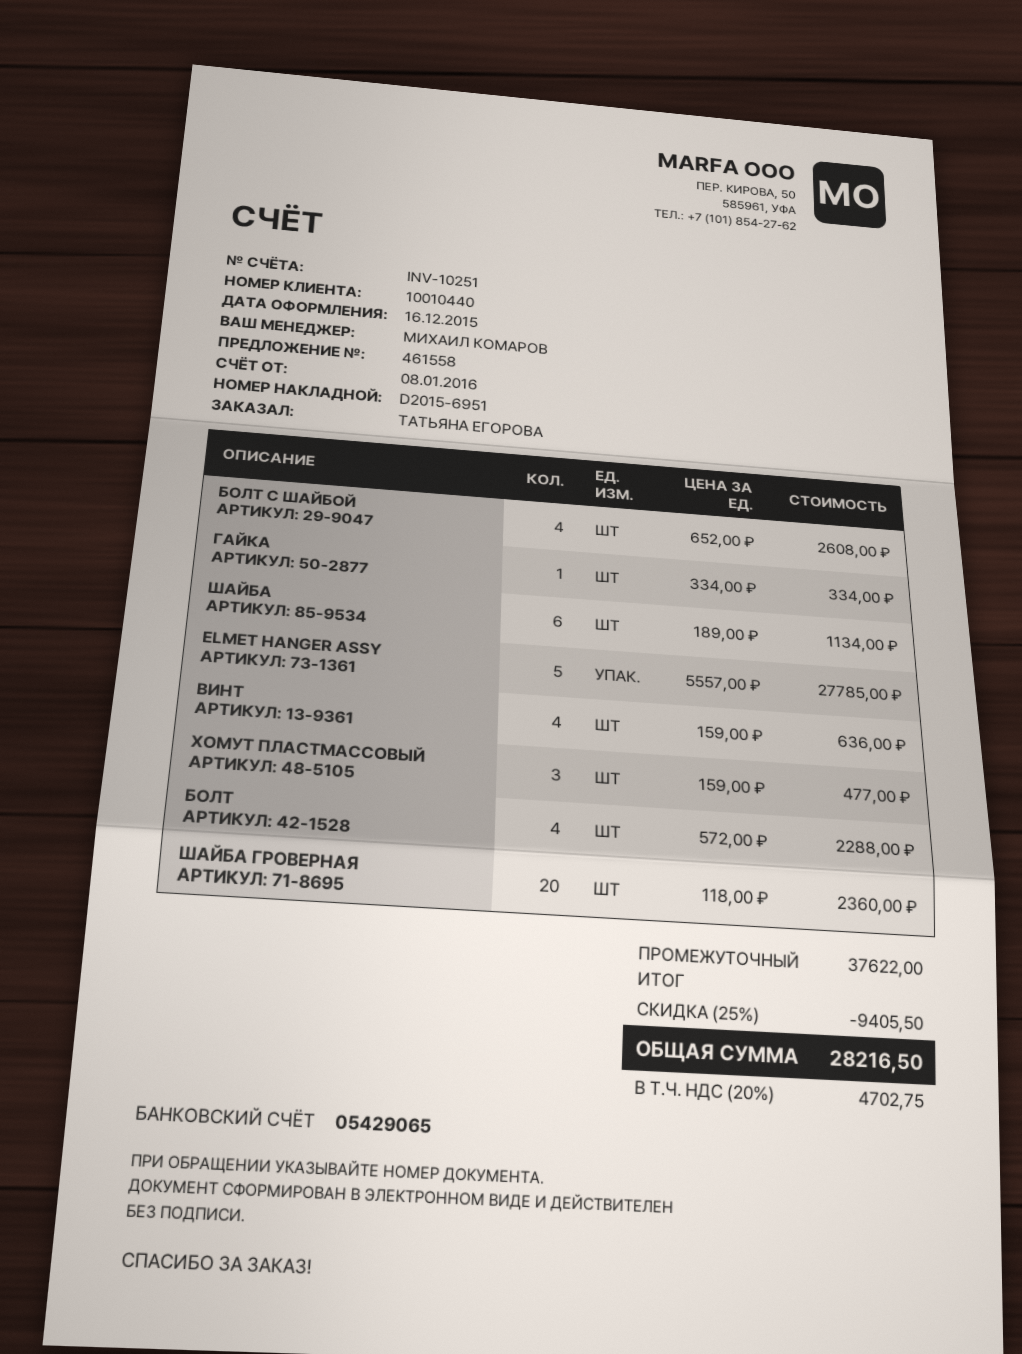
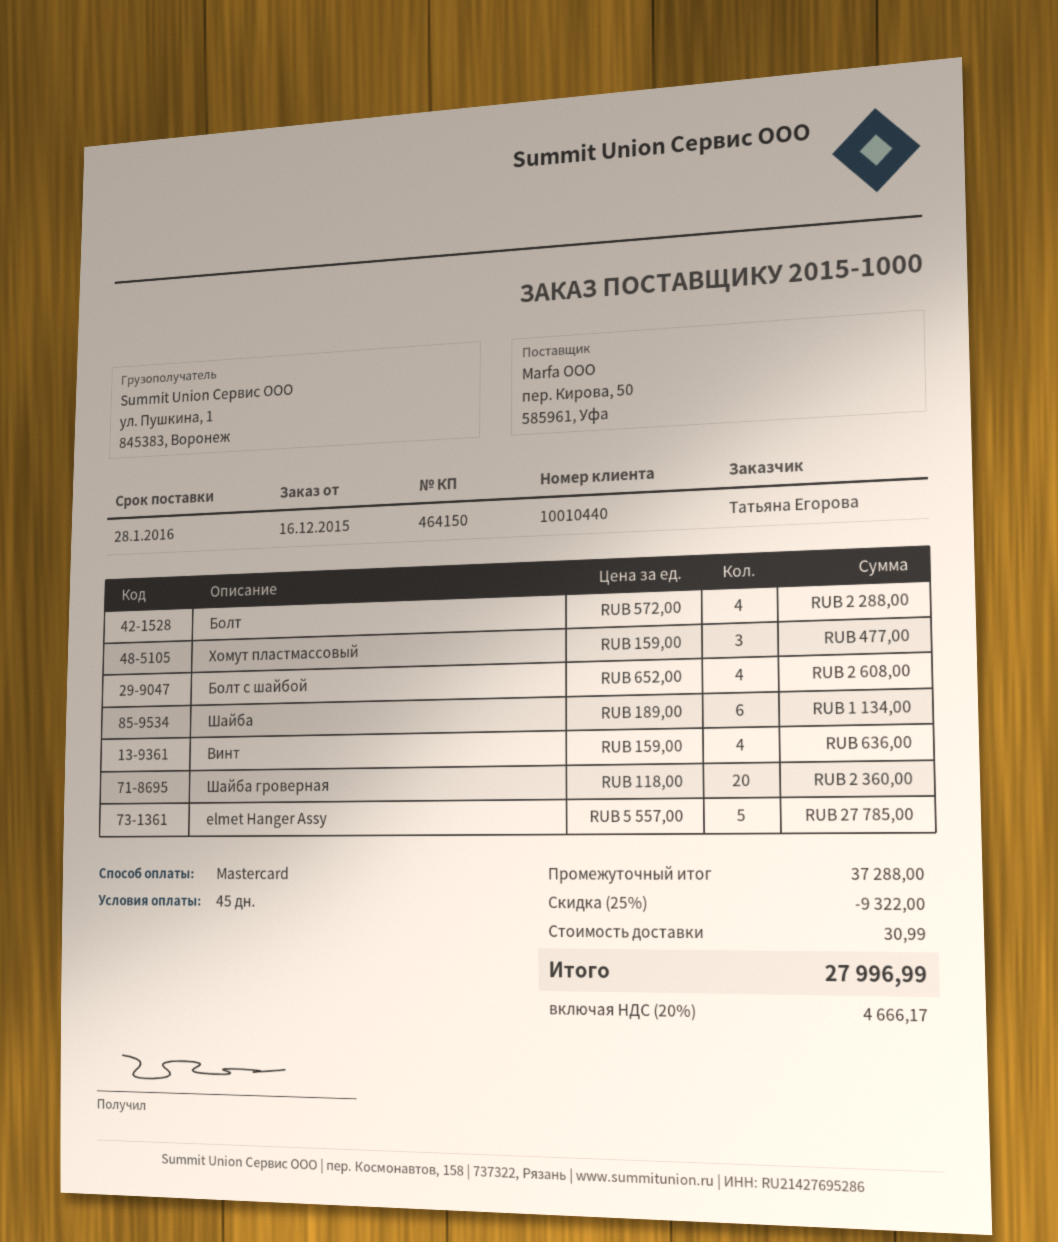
quote number: 461558 -> 464150
ГАЙКА: 1 x 334.00 = 334.00 -> none
subtotal: 37622.00 -> 37288.00
discount: 25% = 9405.50 -> 25% = 9322.00
shipping: none -> 30.99
tax: 20% = 4702.75 -> 20% = 4666.17
total: 28216.50 -> 27996.99

